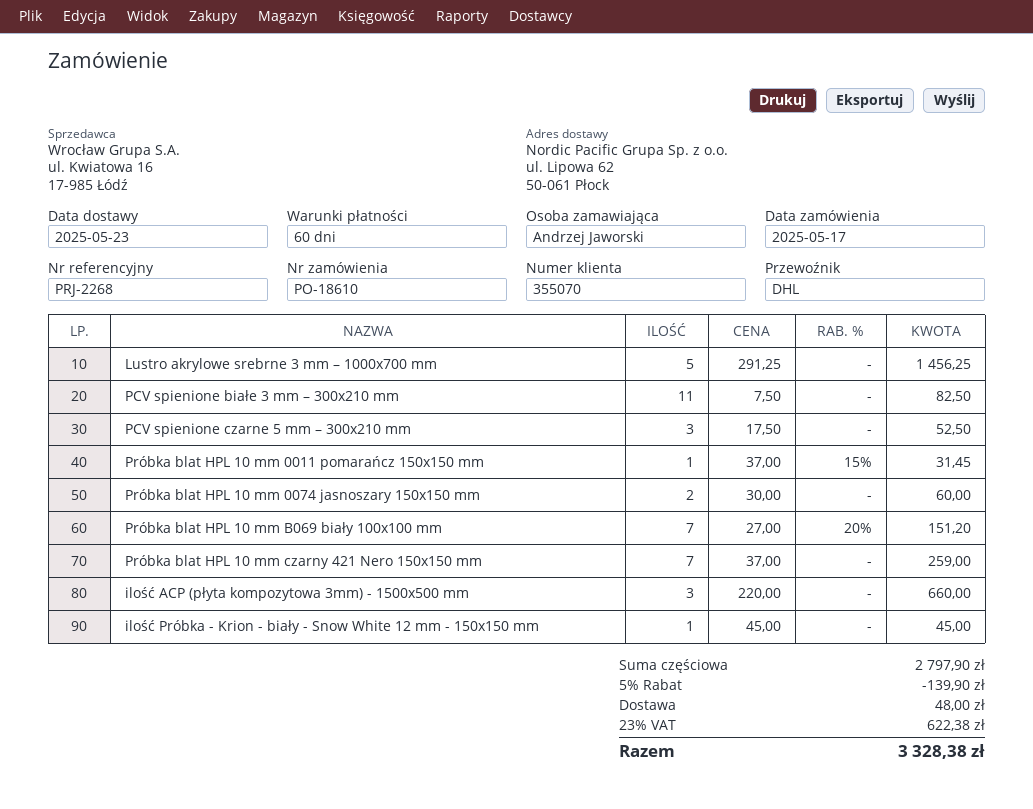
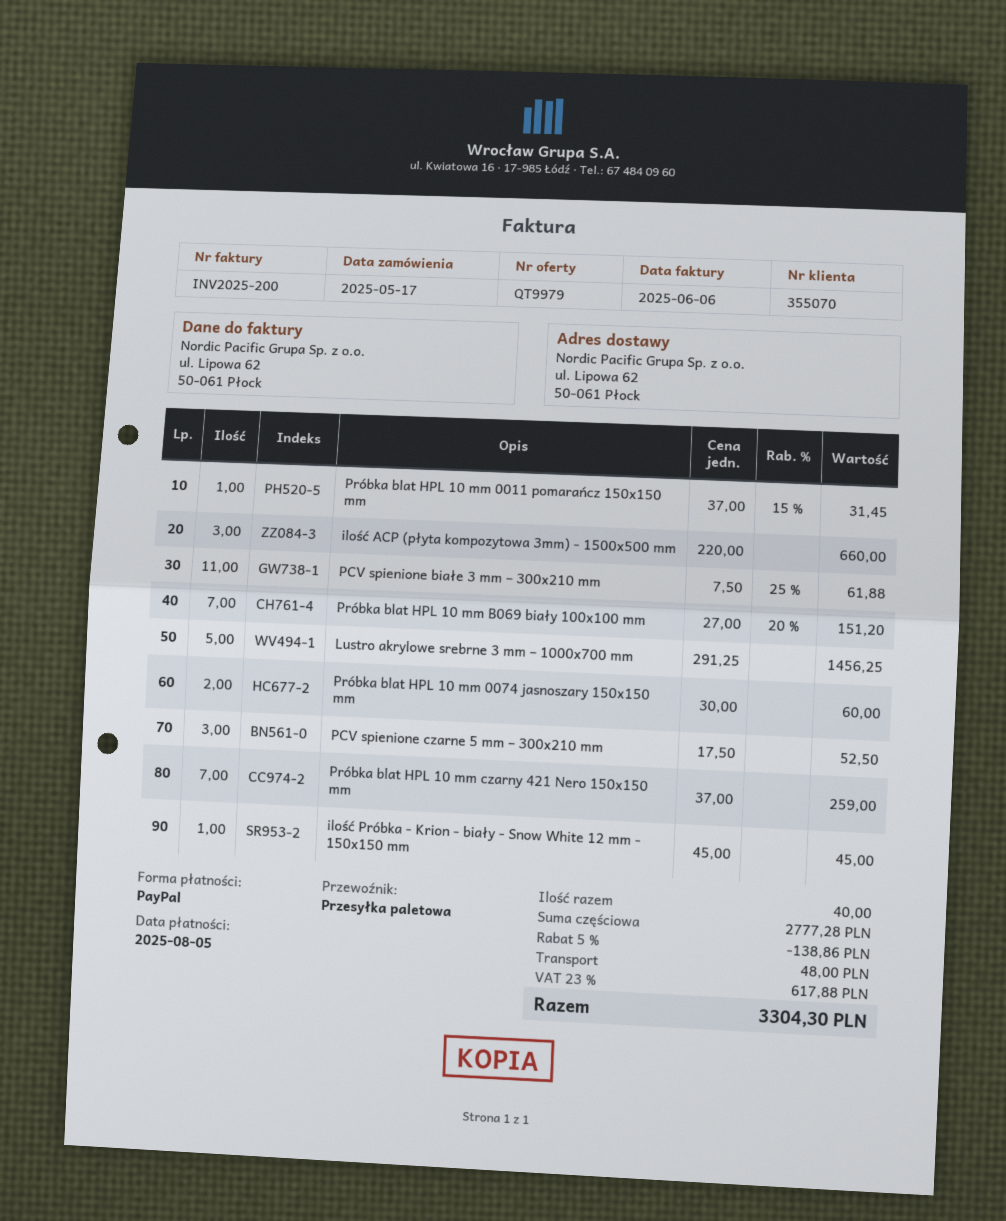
shipping method: DHL -> pallet freight
PCV spienione białe 3 mm – 300x210 mm: 11 x 7.50 = 82.50 -> 11 x 7.50 - 25% = 61.88
subtotal: 2797.90 -> 2777.28
discount: 5% = 139.90 -> 5% = 138.86
tax: 23% = 622.38 -> 23% = 617.88
total: 3328.38 -> 3304.30

